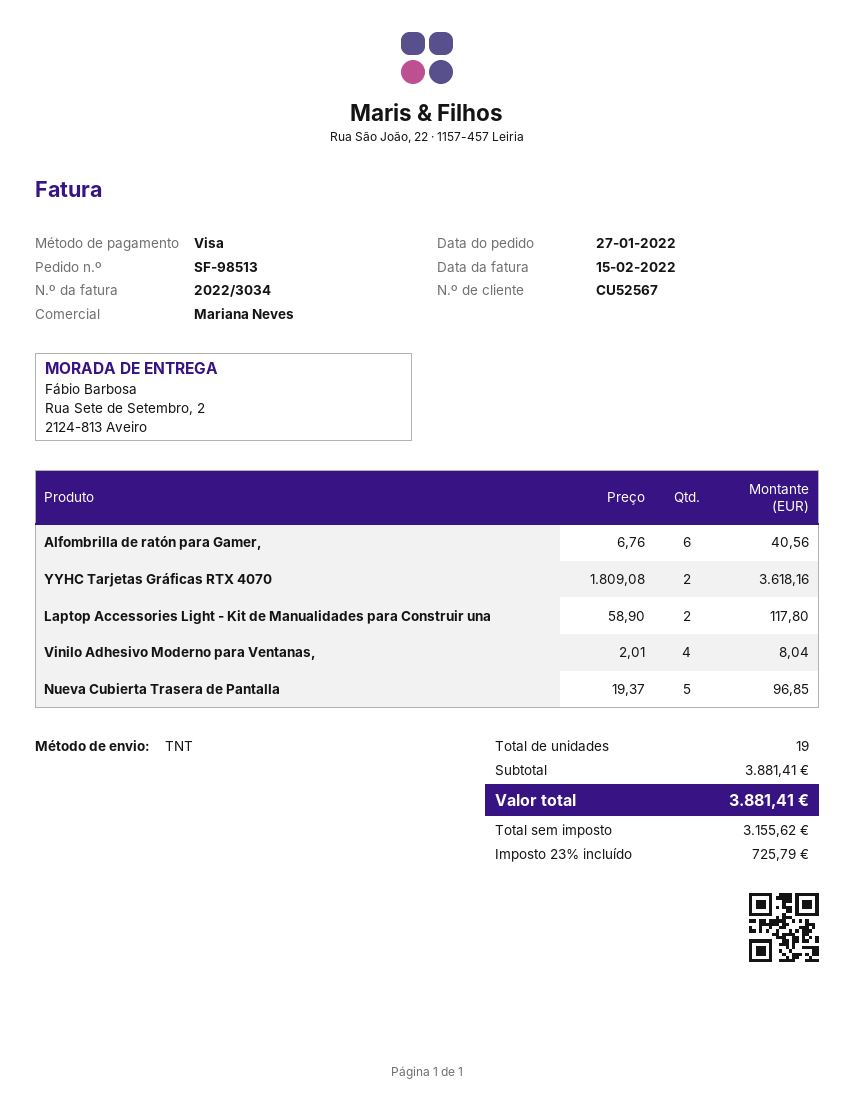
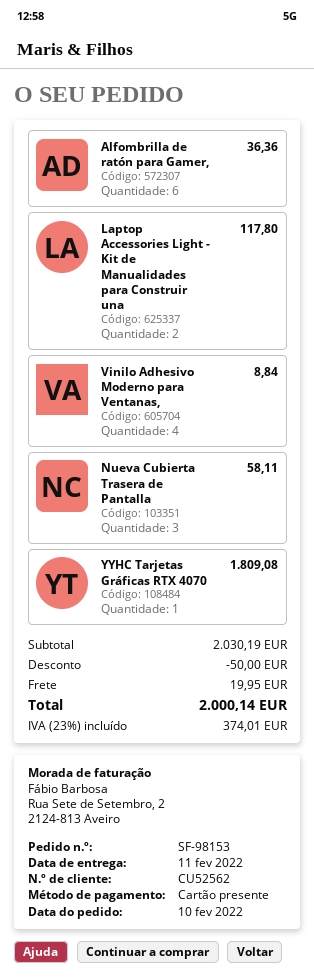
order number: SF-98513 -> SF-98153
order date: 2022-01-27 -> 2022-02-10
customer number: CU52567 -> CU52562
payment method: Visa -> gift card
Alfombrilla de ratón para Gamer,: 6 for 40.56 -> 6 for 36.36
YYHC Tarjetas Gráficas RTX 4070: 2 for 3618.16 -> 1 for 1809.08
Vinilo Adhesivo Moderno para Ventanas,: 4 for 8.04 -> 4 for 8.84
Nueva Cubierta Trasera de Pantalla: 5 for 96.85 -> 3 for 58.11
subtotal: 3881.41 -> 2030.19
discount: none -> 50.00
shipping: none -> 19.95
tax: 23% = 725.79 -> 23% = 374.01
total: 3881.41 -> 2000.14

